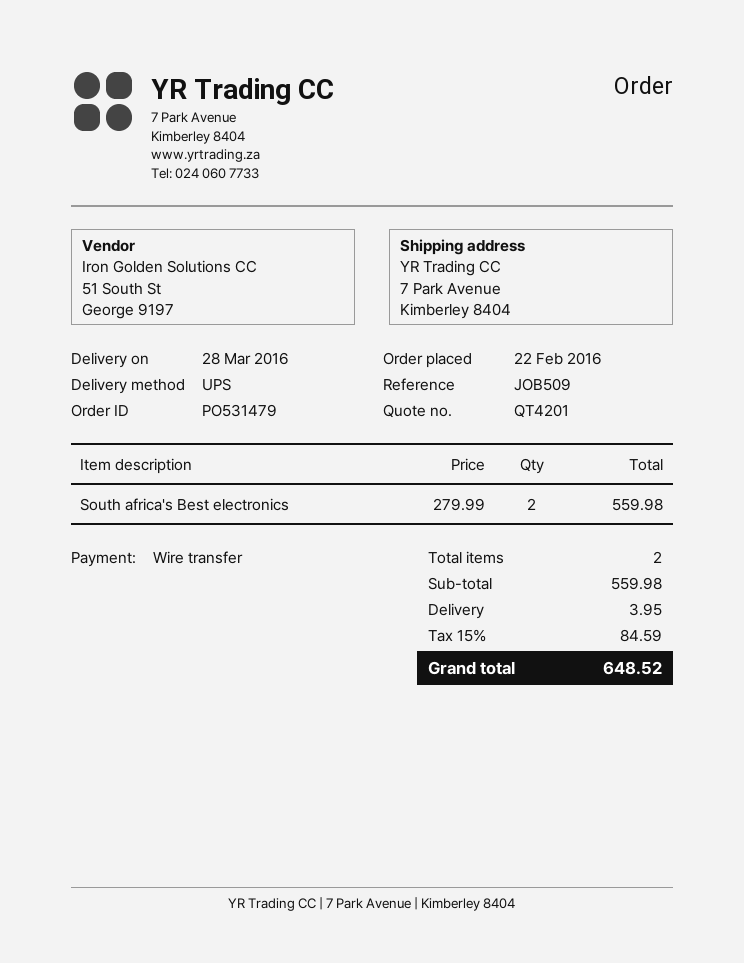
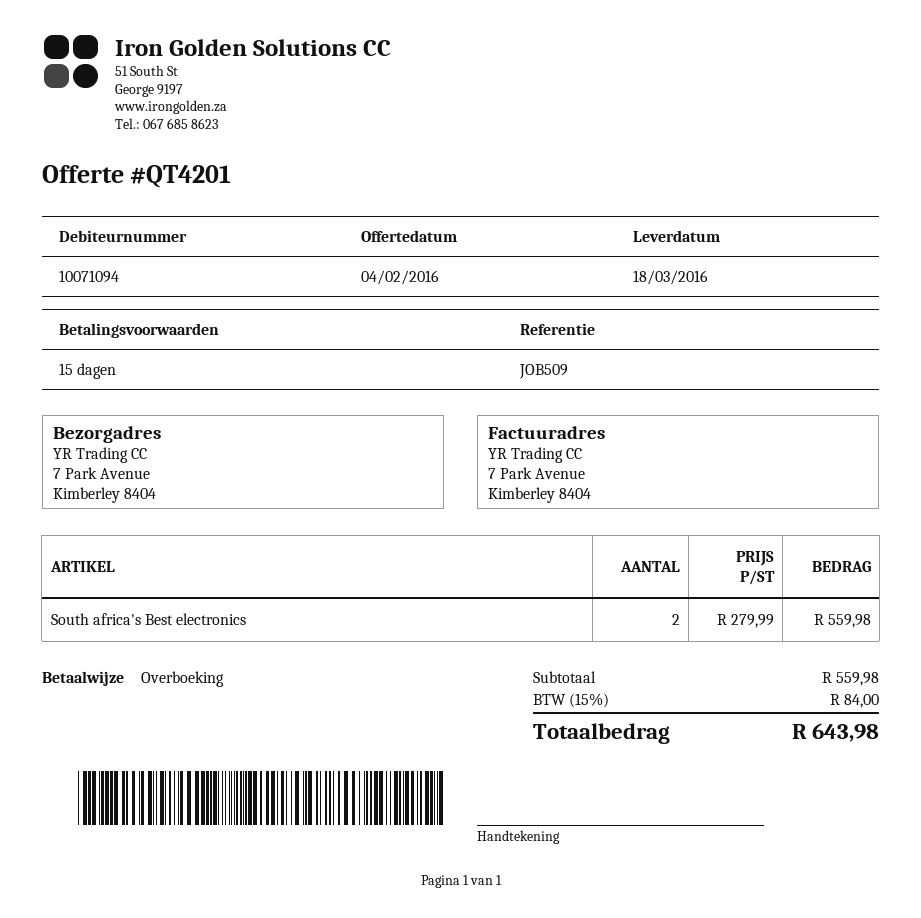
delivery date: 2016-03-28 -> 2016-03-18
shipping: 3.95 -> none
tax: 15% = 84.59 -> 15% = 84.00
total: 648.52 -> 643.98

